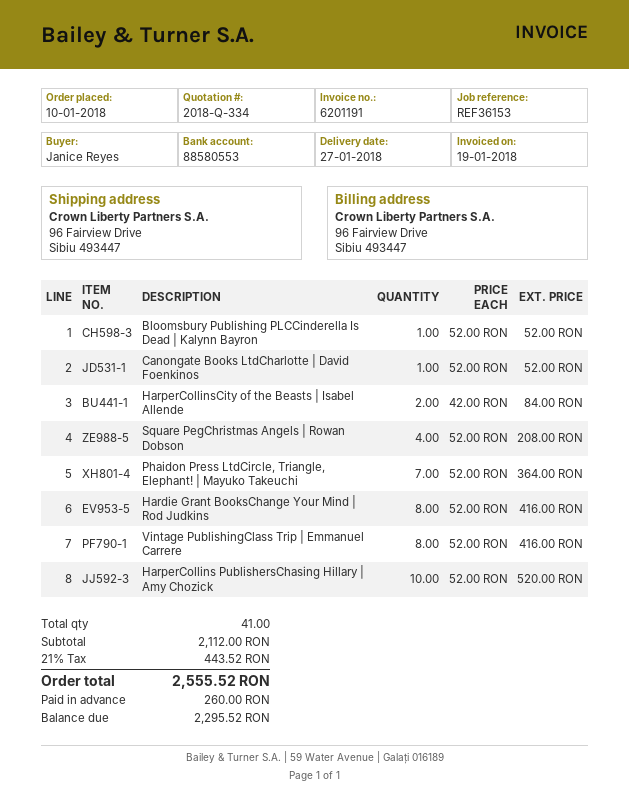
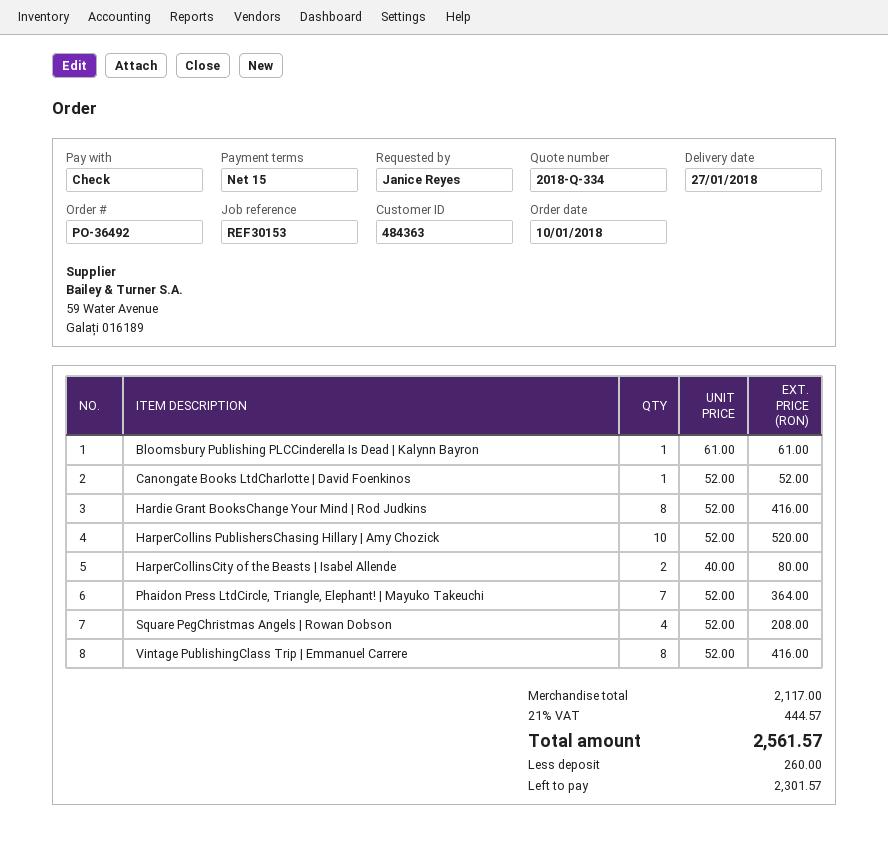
reference: REF36153 -> REF30153
Bloomsbury Publishing PLCCinderella Is Dead | Kalynn Bayron: 1 x 52.00 = 52.00 -> 1 x 61.00 = 61.00
HarperCollinsCity of the Beasts | Isabel Allende: 2 x 42.00 = 84.00 -> 2 x 40.00 = 80.00
subtotal: 2112.00 -> 2117.00
tax: 21% = 443.52 -> 21% = 444.57
total: 2555.52 -> 2561.57
balance: 2295.52 -> 2301.57

